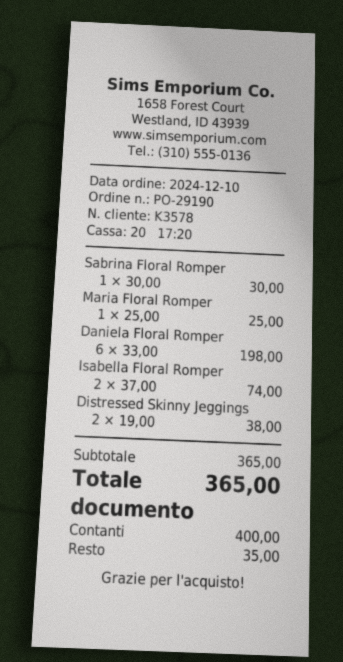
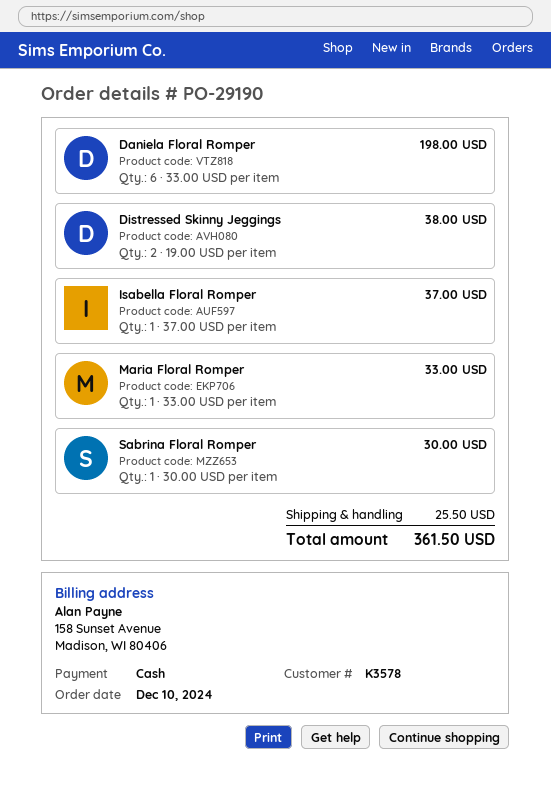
Maria Floral Romper: 1 x 25.00 = 25.00 -> 1 x 33.00 = 33.00
Isabella Floral Romper: 2 x 37.00 = 74.00 -> 1 x 37.00 = 37.00
shipping: none -> 25.50
total: 365.00 -> 361.50

